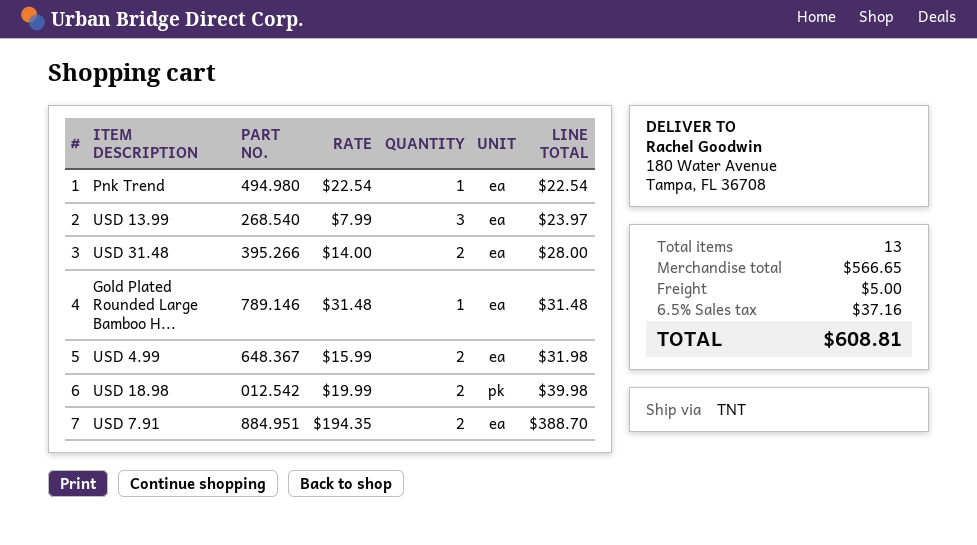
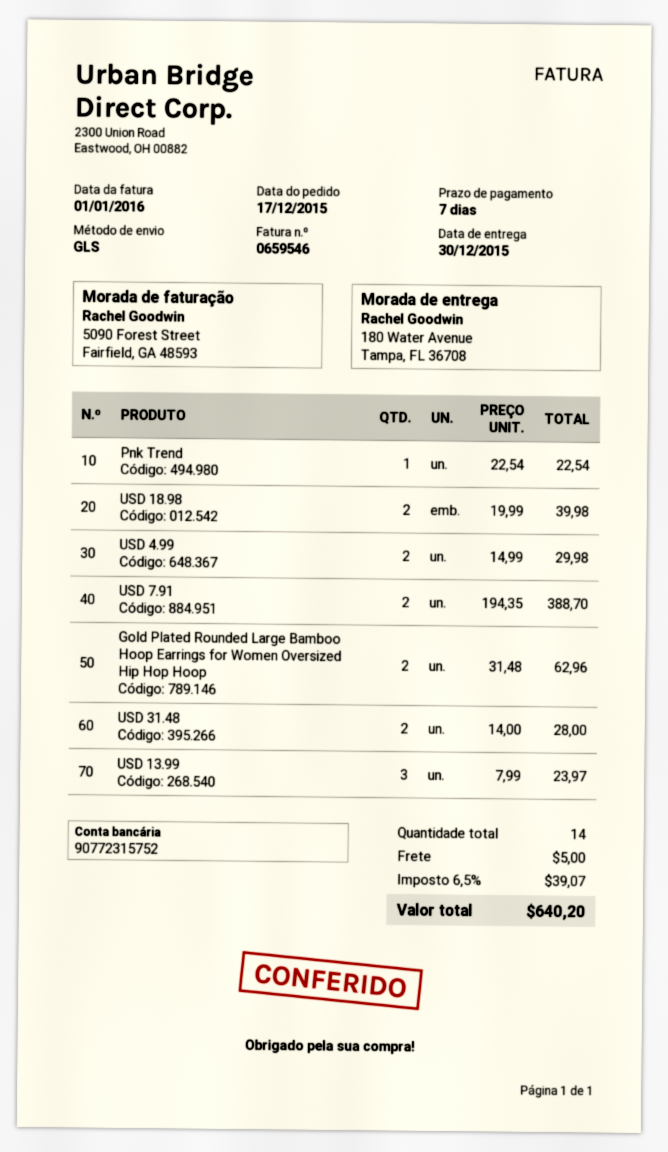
shipping method: TNT -> GLS
Gold Plated Rounded Large Bamboo H...: 1 x 31.48 = 31.48 -> 2 x 31.48 = 62.96
USD 4.99: 2 x 15.99 = 31.98 -> 2 x 14.99 = 29.98
total quantity: 13 -> 14
tax: 6.5% = 37.16 -> 6.5% = 39.07
total: 608.81 -> 640.20

